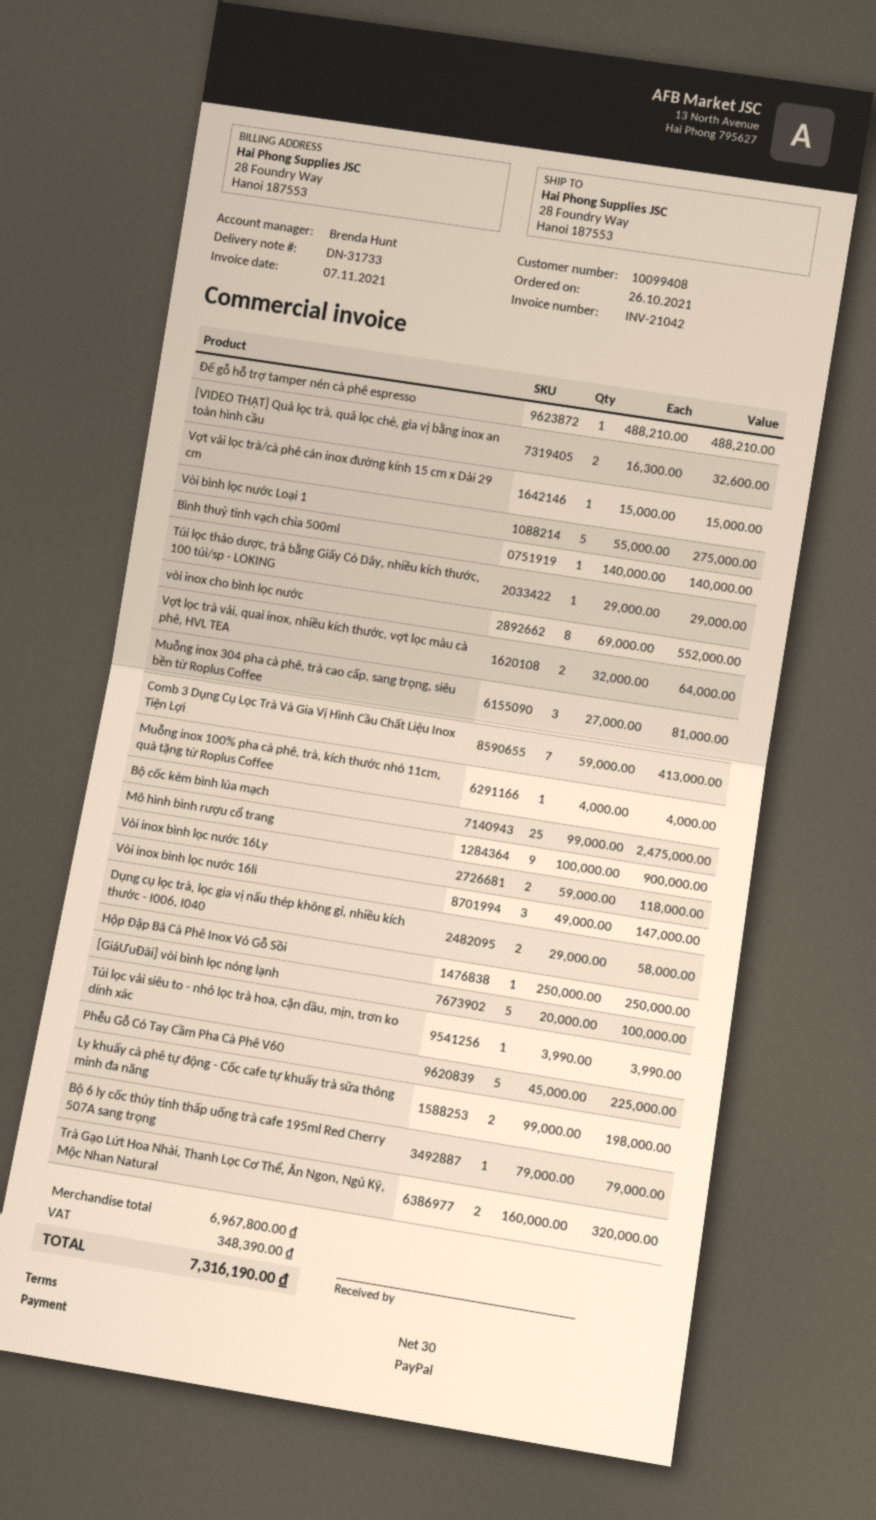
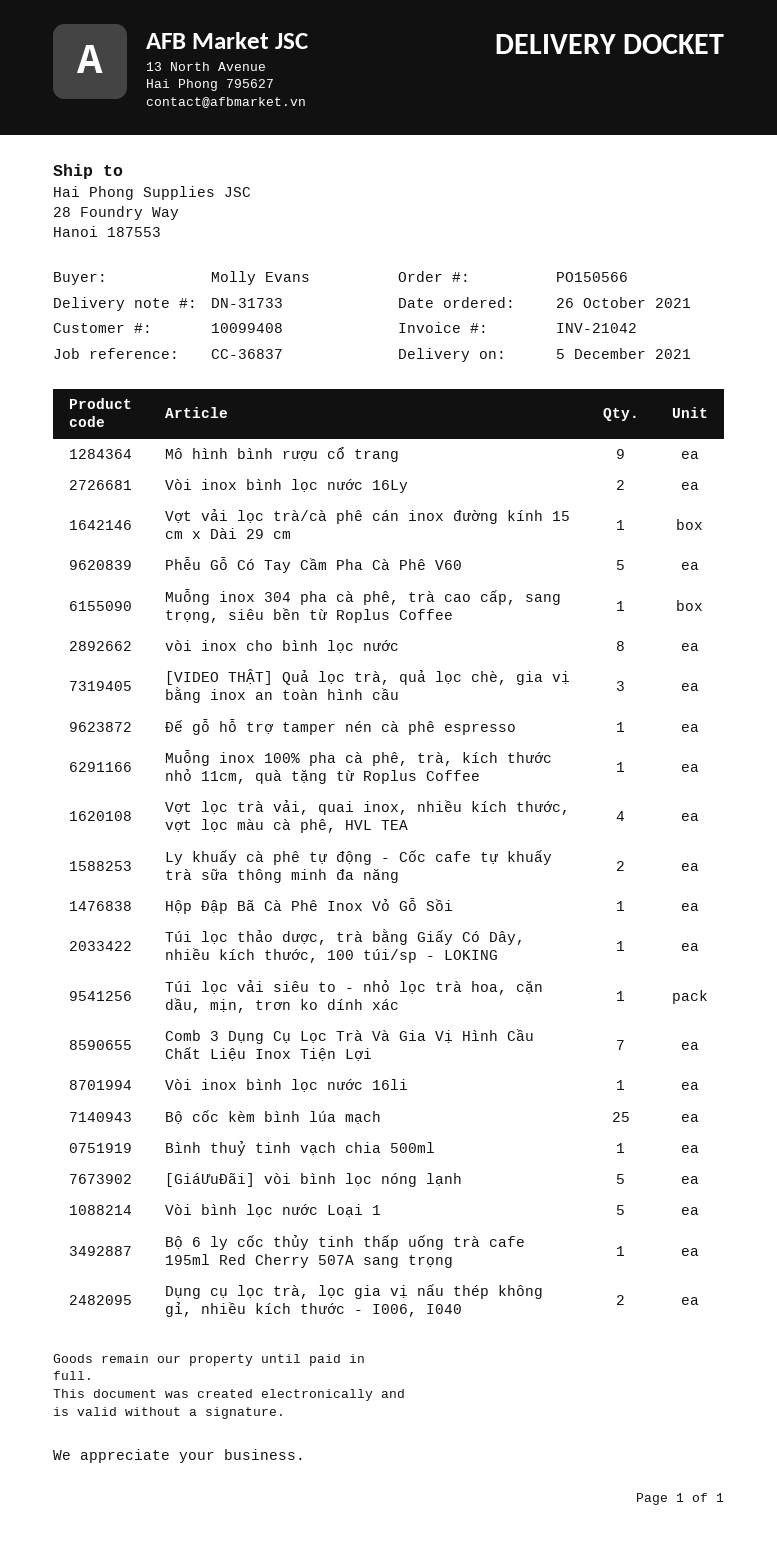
[VIDEO THẬT] Quả lọc trà, quả lọc chè, gia vị bằng inox an toàn hình cầu: 2 -> 3
Vợt lọc trà vải, quai inox, nhiều kích thước, vợt lọc màu cà phê, HVL TEA: 2 -> 4
Muỗng inox 304 pha cà phê, trà cao cấp, sang trọng, siêu bền từ Roplus Coffee: 3 -> 1
Vòi inox bình lọc nước 16li: 3 -> 1
Trà Gạo Lứt Hoa Nhài, Thanh Lọc Cơ Thể, Ăn Ngon, Ngủ Kỹ, Mộc Nhan Natural: 2 -> none

